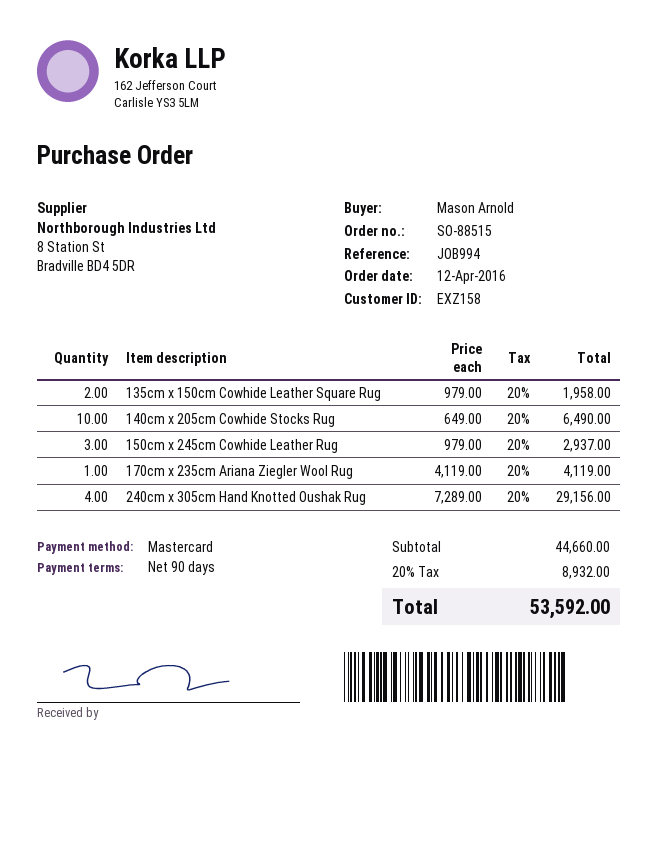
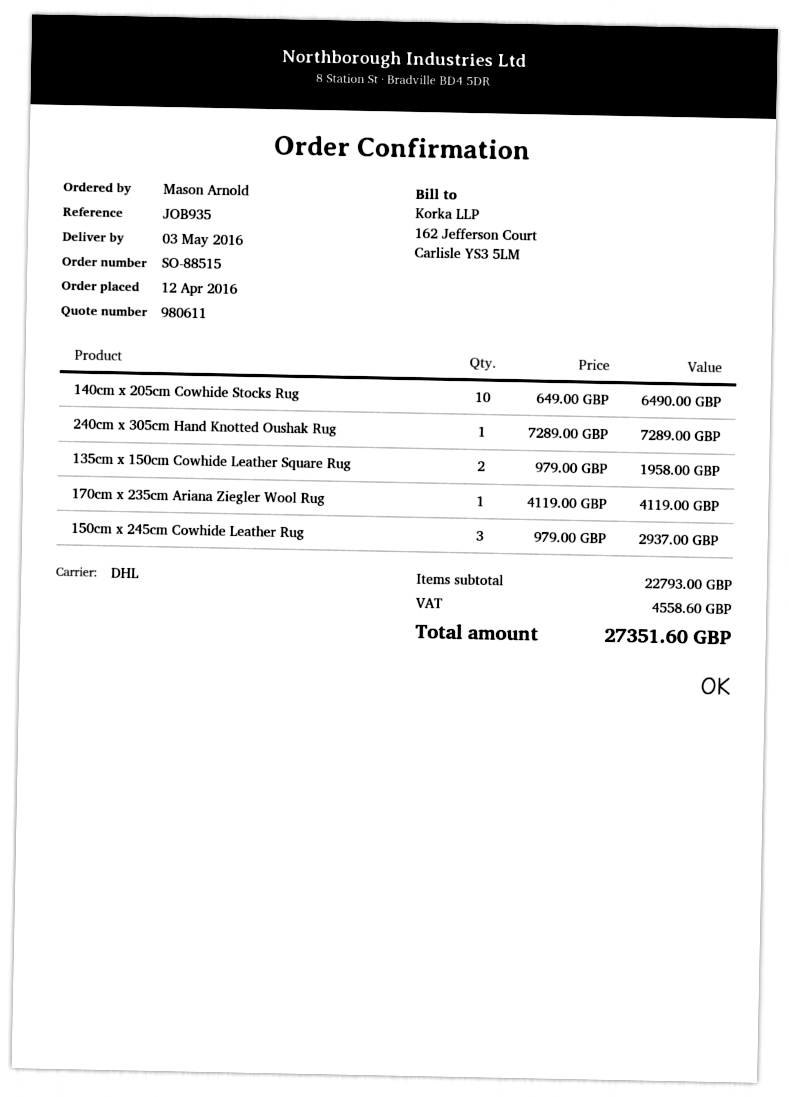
reference: JOB994 -> JOB935
240cm x 305cm Hand Knotted Oushak Rug: 4 x 7289.00 = 29156.00 -> 1 x 7289.00 = 7289.00
subtotal: 44660.00 -> 22793.00
tax: 8932.00 -> 4558.60
total: 53592.00 -> 27351.60

